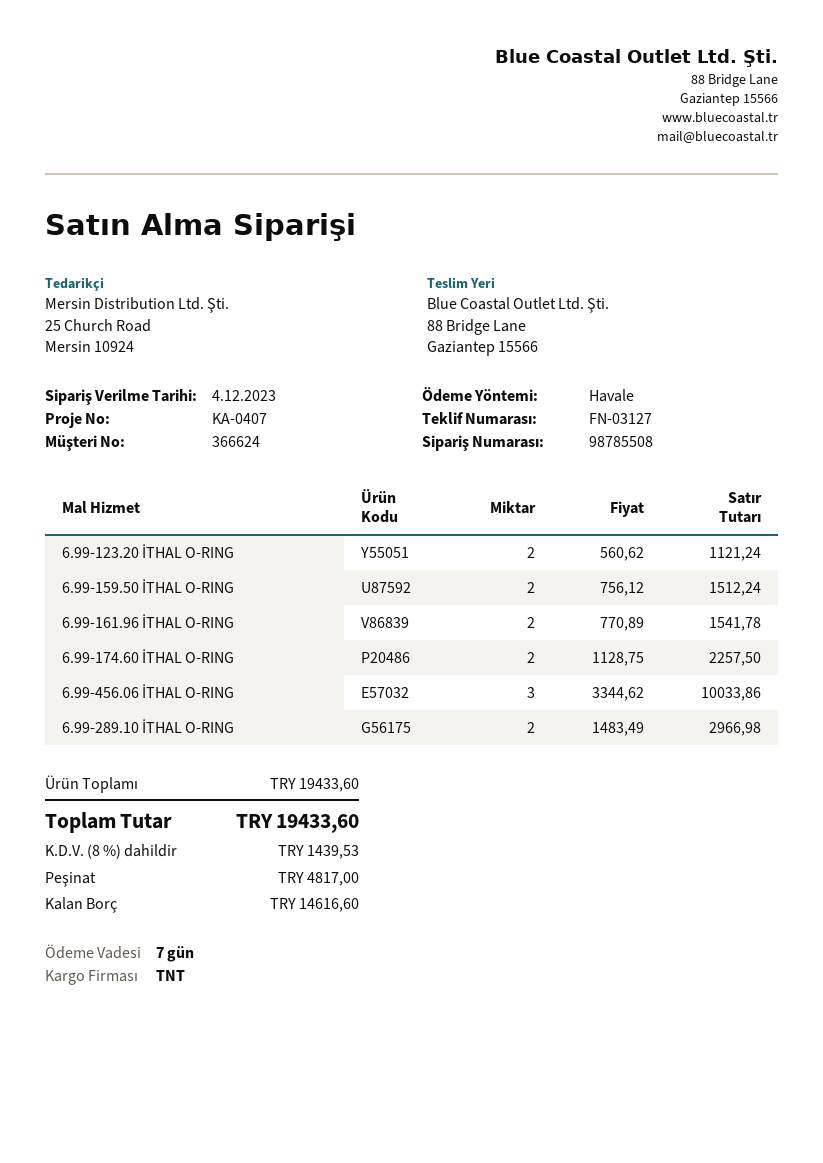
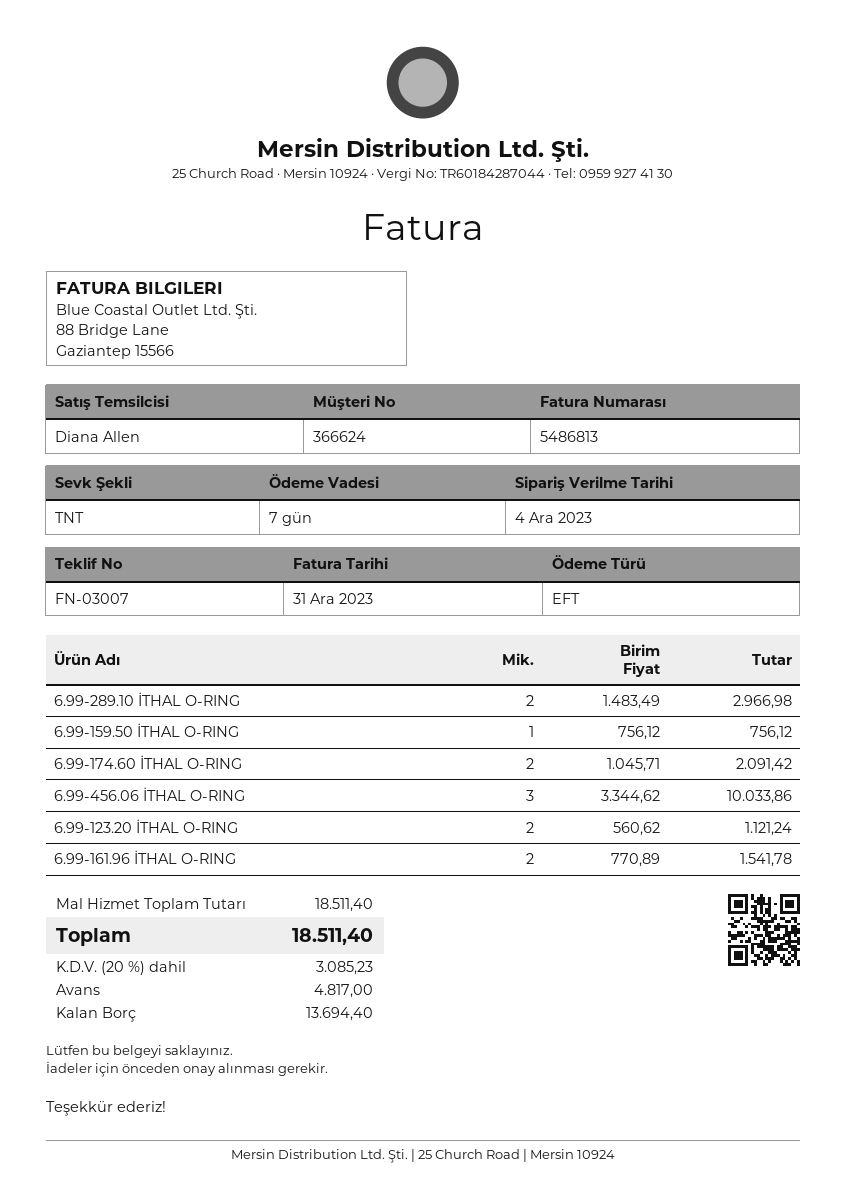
quote number: FN-03127 -> FN-03007
6.99-159.50 İTHAL O-RING: 2 x 756.12 = 1512.24 -> 1 x 756.12 = 756.12
6.99-174.60 İTHAL O-RING: 2 x 1128.75 = 2257.50 -> 2 x 1045.71 = 2091.42
subtotal: 19433.60 -> 18511.40
tax: 8% = 1439.53 -> 20% = 3085.23
total: 19433.60 -> 18511.40
balance: 14616.60 -> 13694.40

